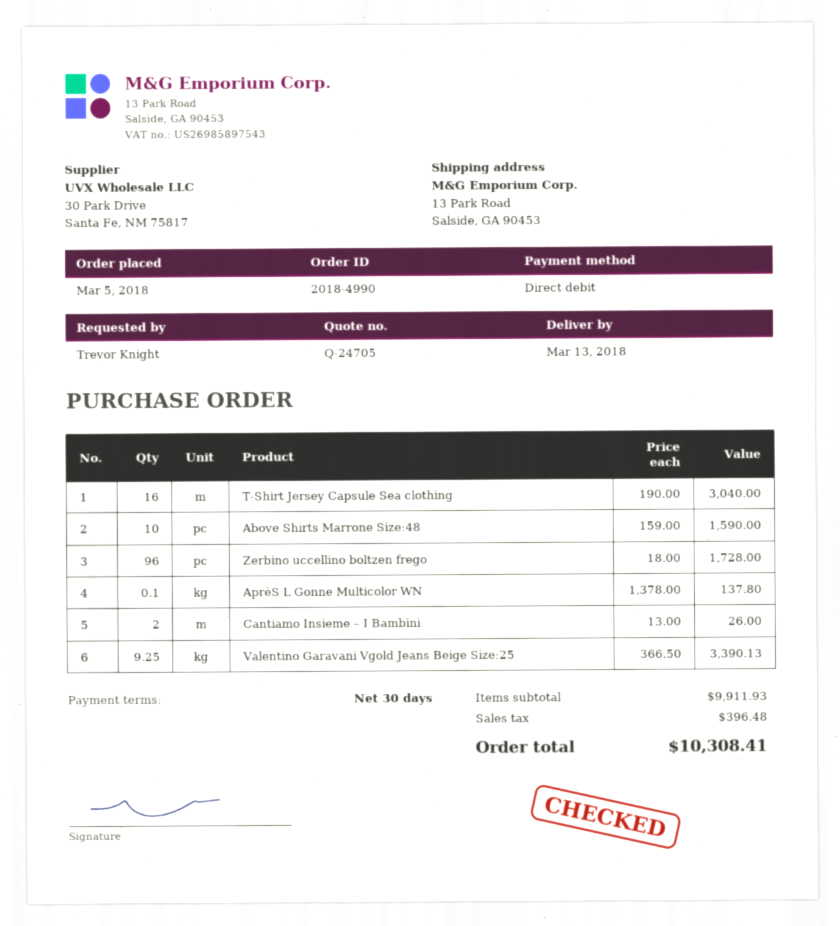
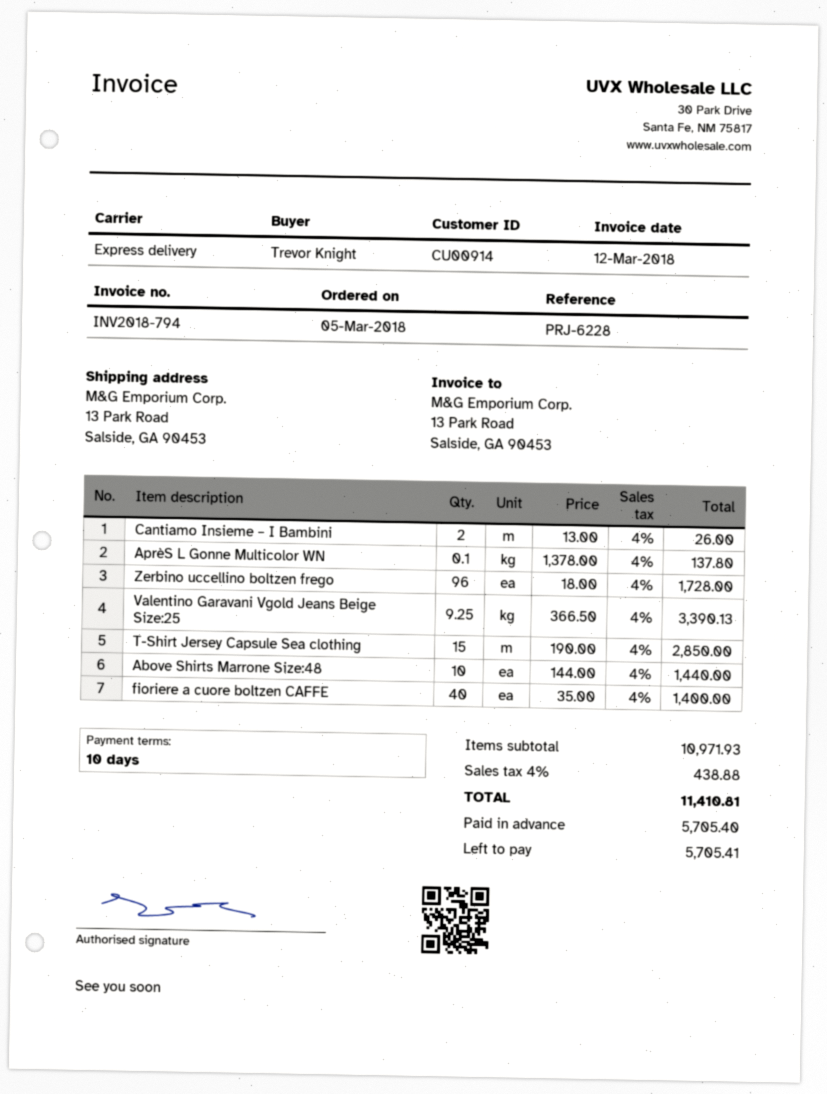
payment terms: 30 days -> 10 days
T-Shirt Jersey Capsule Sea clothing: 16 x 190.00 = 3040.00 -> 15 x 190.00 = 2850.00
Above Shirts Marrone Size:48: 10 x 159.00 = 1590.00 -> 10 x 144.00 = 1440.00
fioriere a cuore boltzen CAFFE: none -> 40 x 35.00 = 1400.00
subtotal: 9911.93 -> 10971.93
tax: 396.48 -> 438.88
total: 10308.41 -> 11410.81

